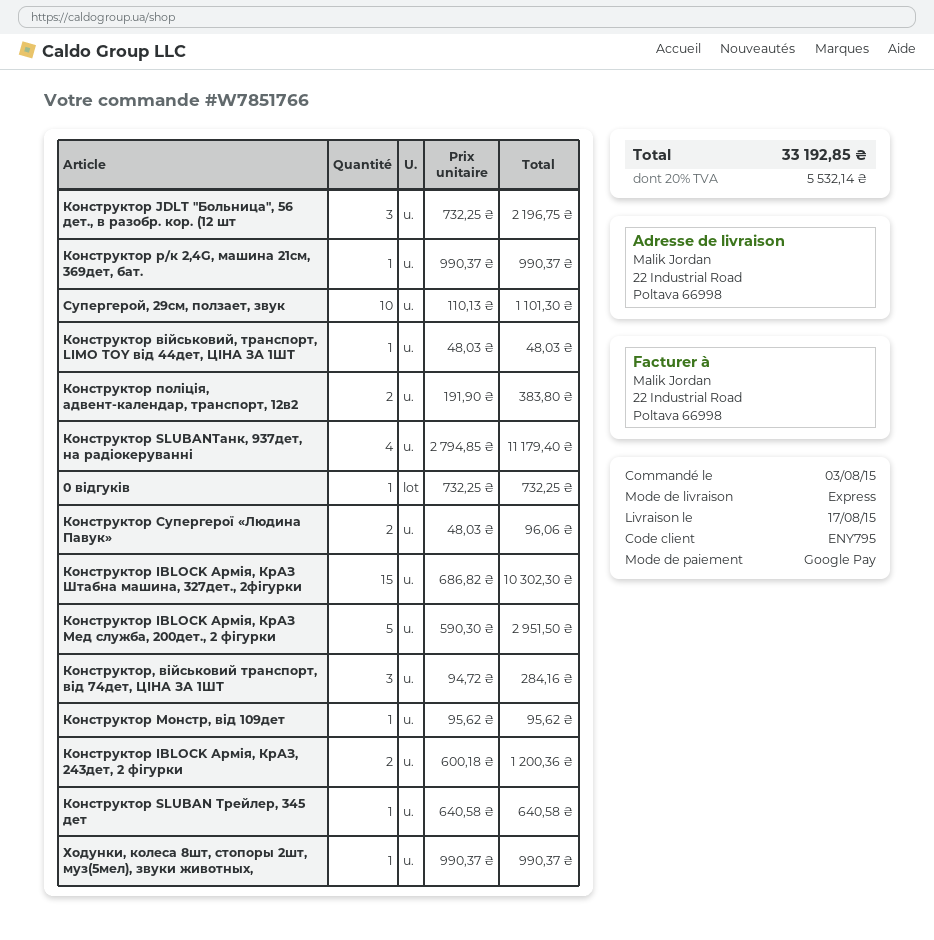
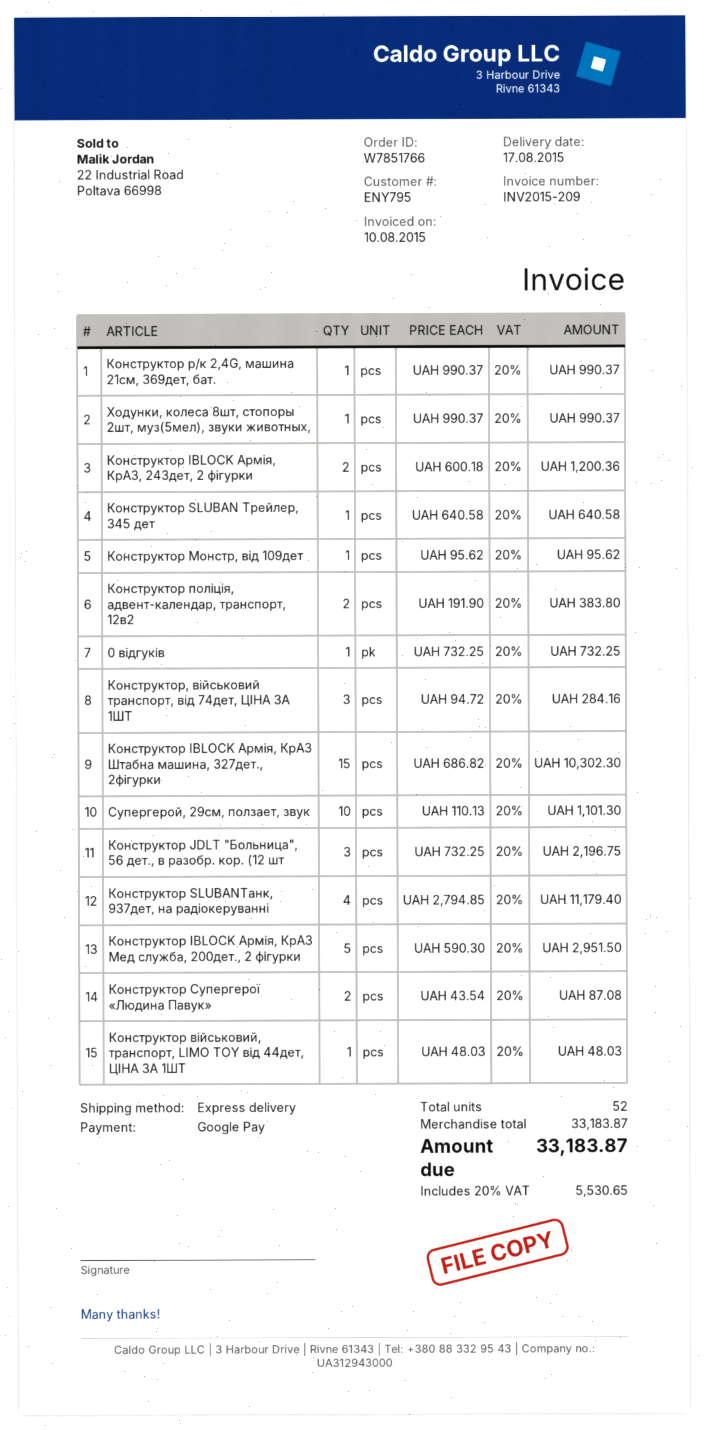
Конструктор Супергерої «Людина Павук»: 2 x 48.03 = 96.06 -> 2 x 43.54 = 87.08
tax: 20% = 5532.14 -> 20% = 5530.65
total: 33192.85 -> 33183.87

